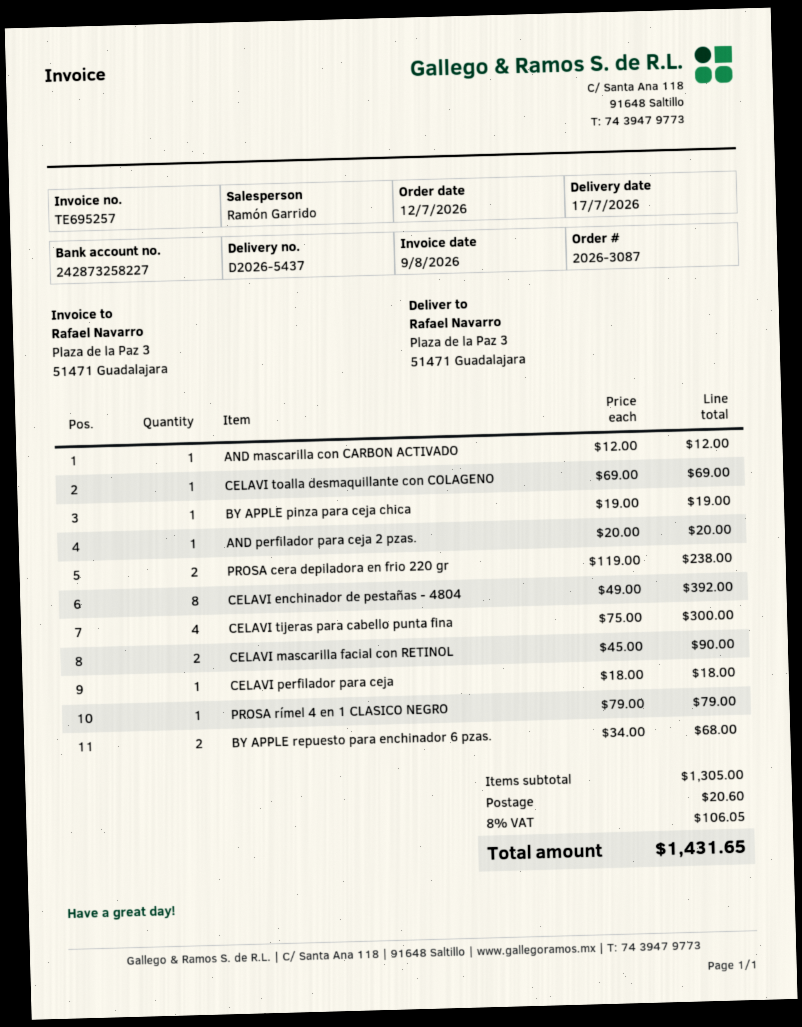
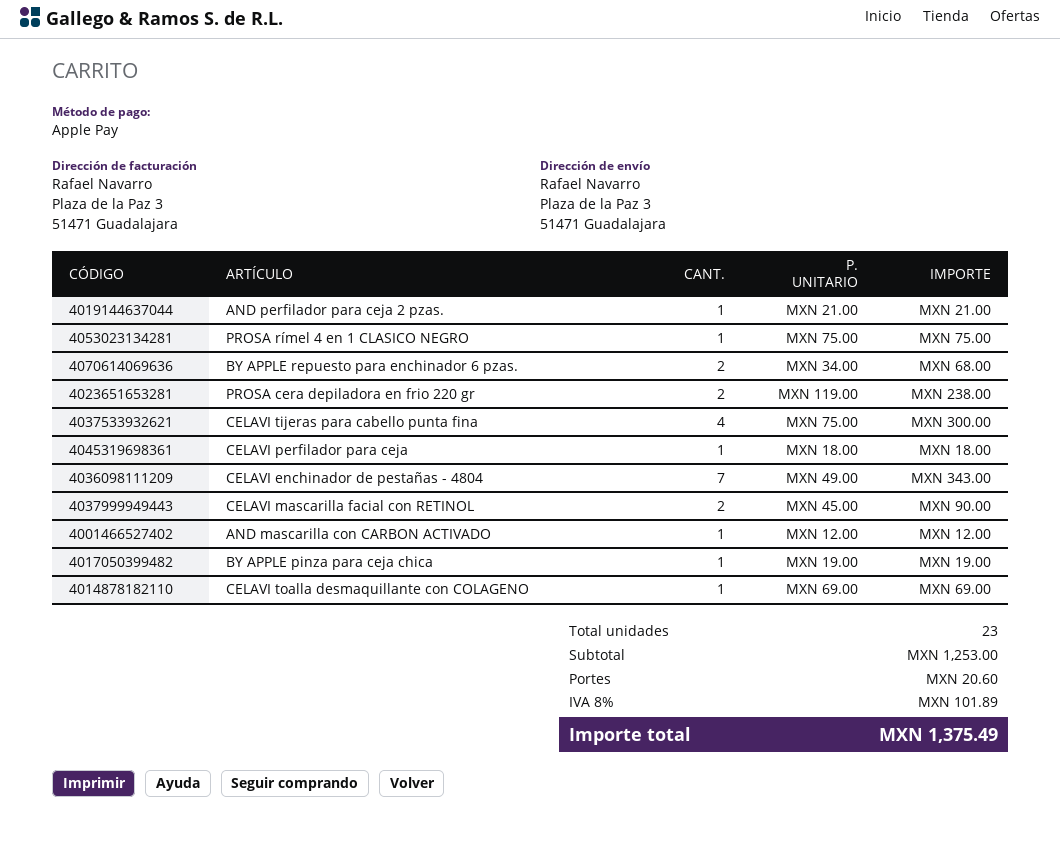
AND perfilador para ceja 2 pzas.: 1 x 20.00 = 20.00 -> 1 x 21.00 = 21.00
CELAVI enchinador de pestañas - 4804: 8 x 49.00 = 392.00 -> 7 x 49.00 = 343.00
PROSA rímel 4 en 1 CLASICO NEGRO: 1 x 79.00 = 79.00 -> 1 x 75.00 = 75.00
subtotal: 1305.00 -> 1253.00
tax: 8% = 106.05 -> 8% = 101.89
total: 1431.65 -> 1375.49

